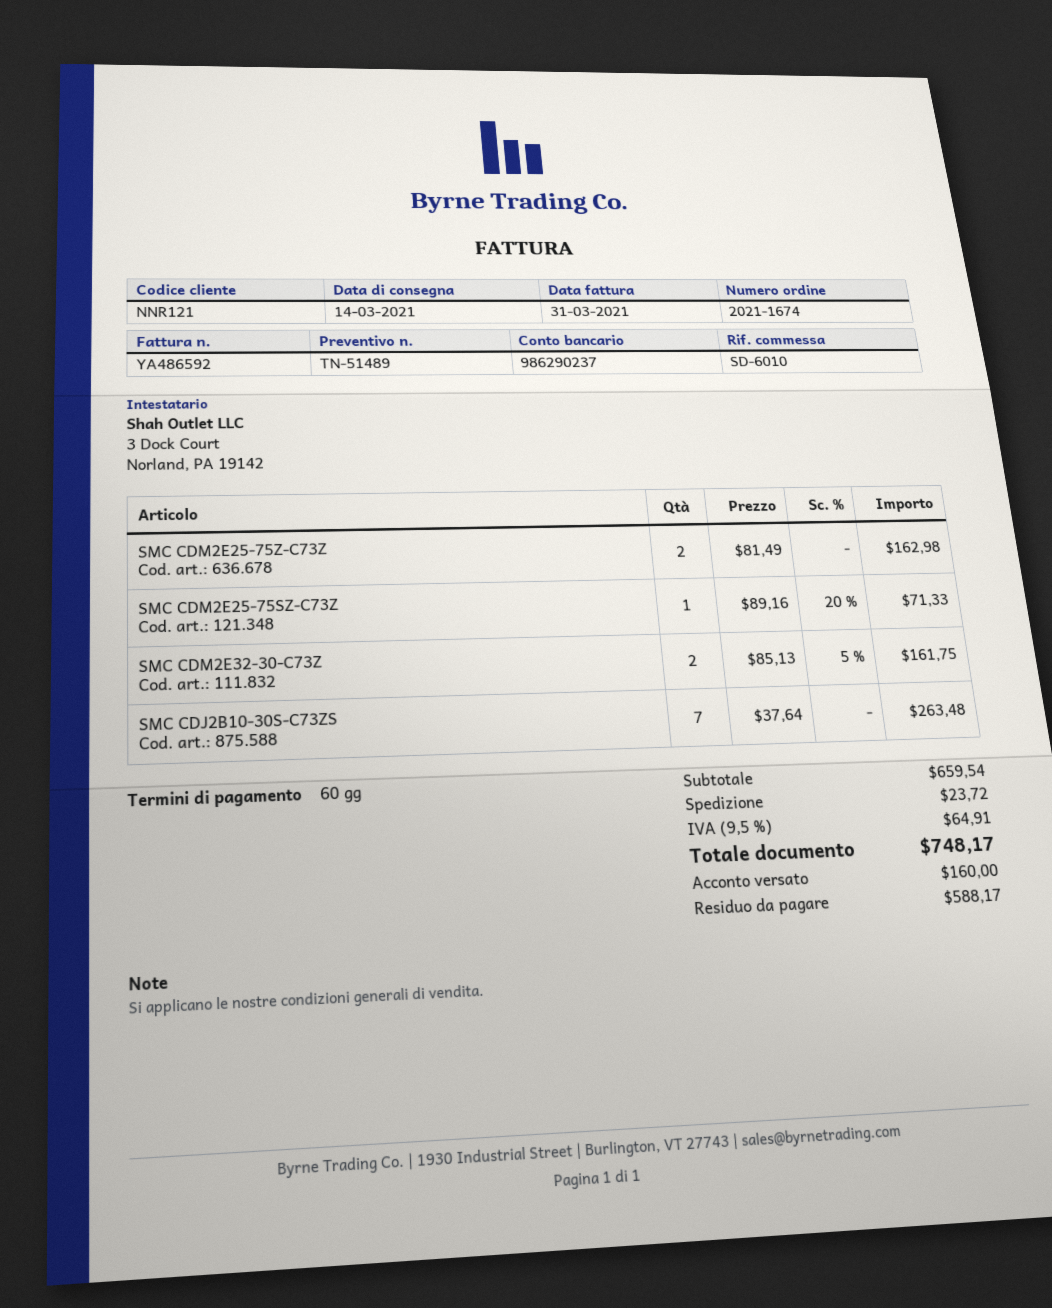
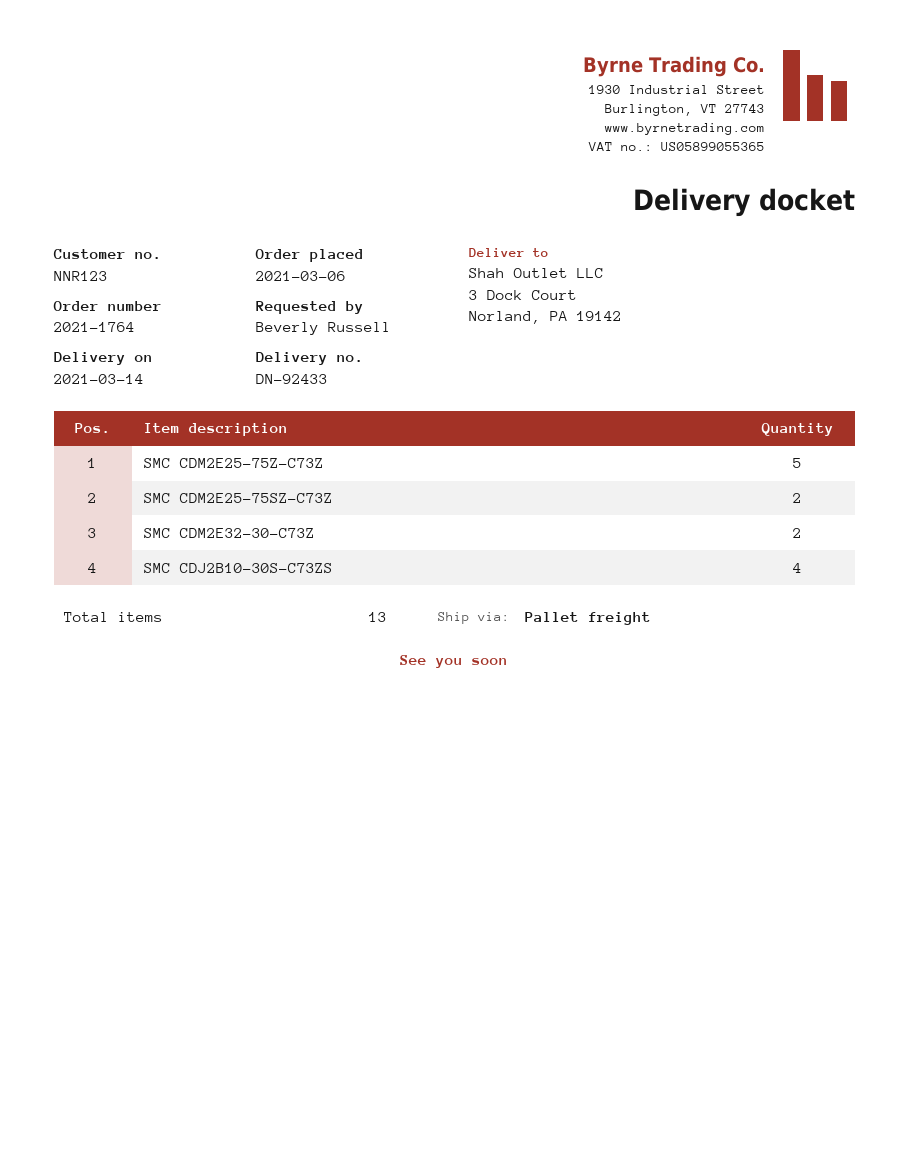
order number: 2021-1674 -> 2021-1764
customer number: NNR121 -> NNR123
SMC CDM2E25-75Z-C73Z: 2 -> 5
SMC CDM2E25-75SZ-C73Z: 1 -> 2
SMC CDJ2B10-30S-C73ZS: 7 -> 4

